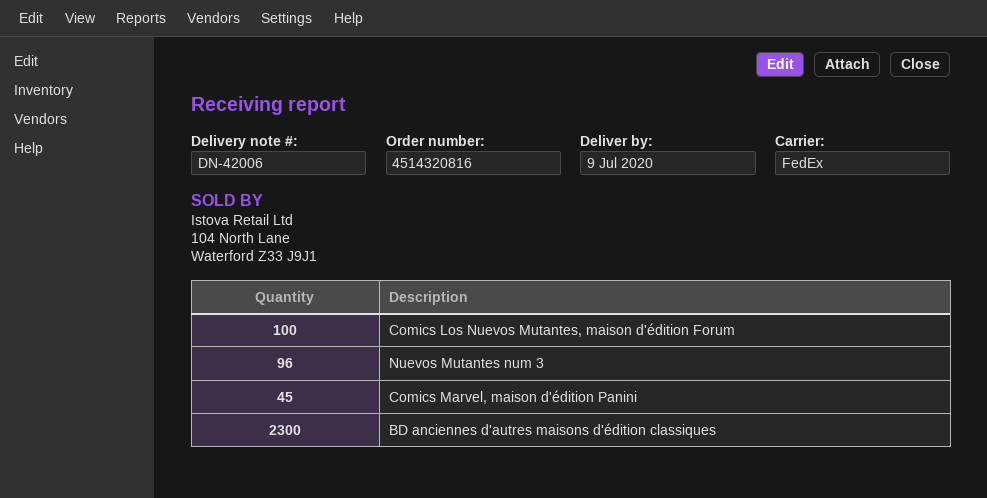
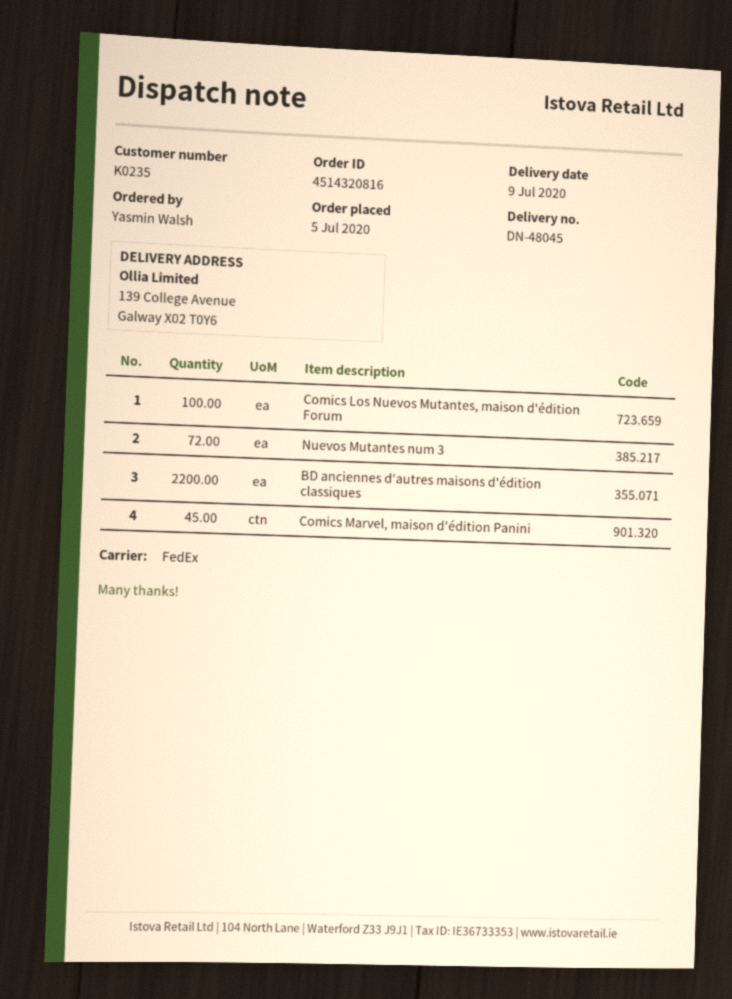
delivery note number: DN-42006 -> DN-48045
Nuevos Mutantes num 3: 96 -> 72
BD anciennes d'autres maisons d'édition classiques: 2300 -> 2200

